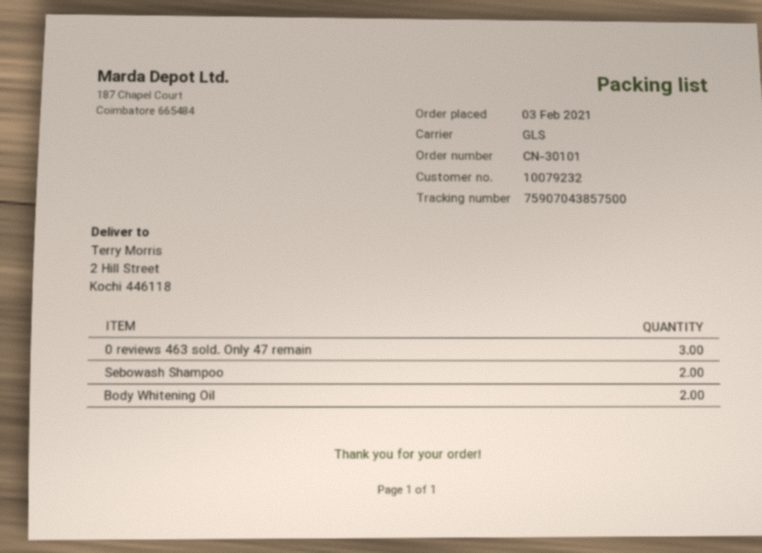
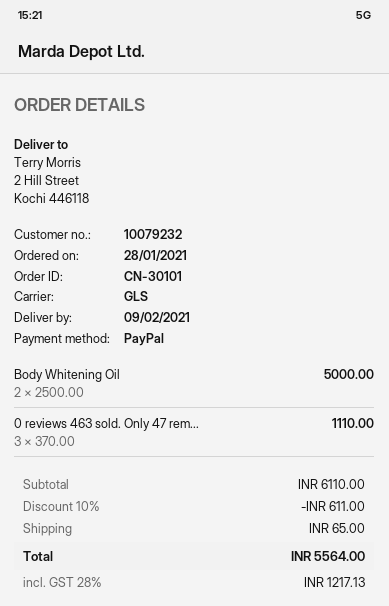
order date: 2021-02-03 -> 2021-01-28
Sebowash Shampoo: 2 -> none

